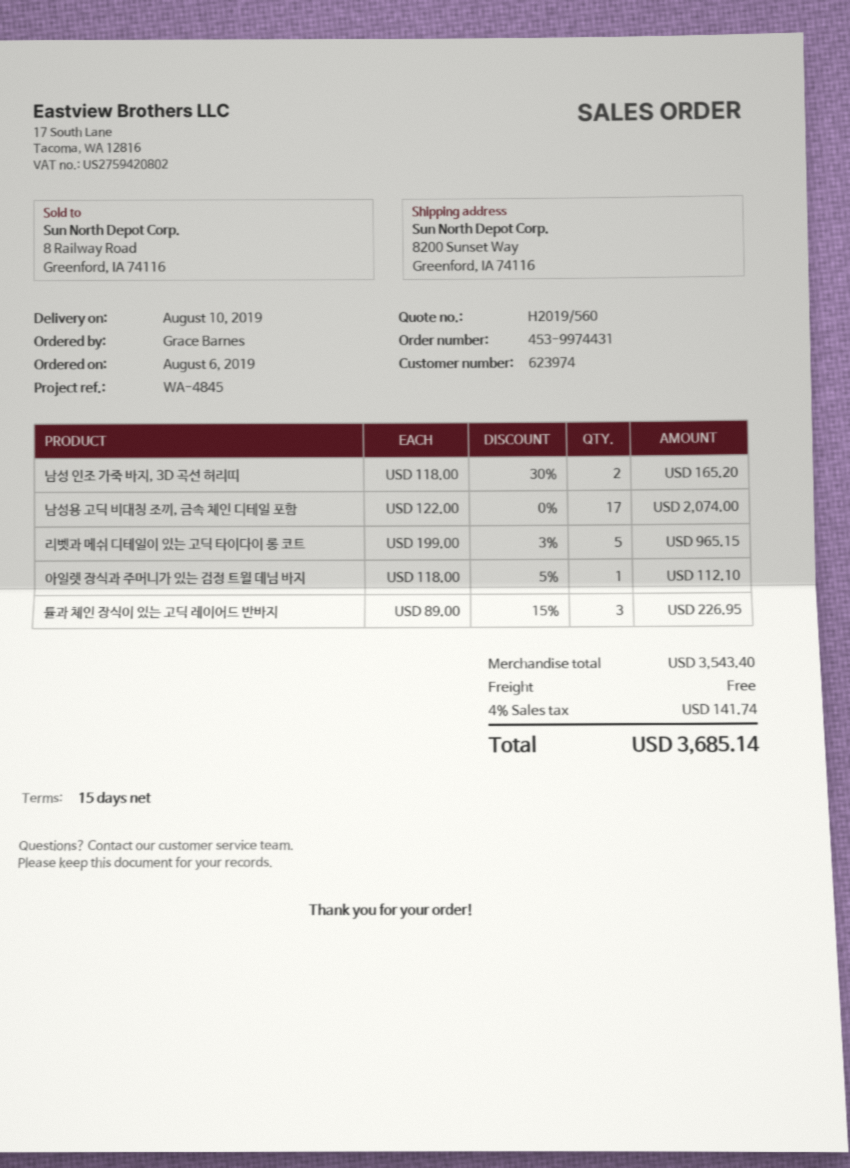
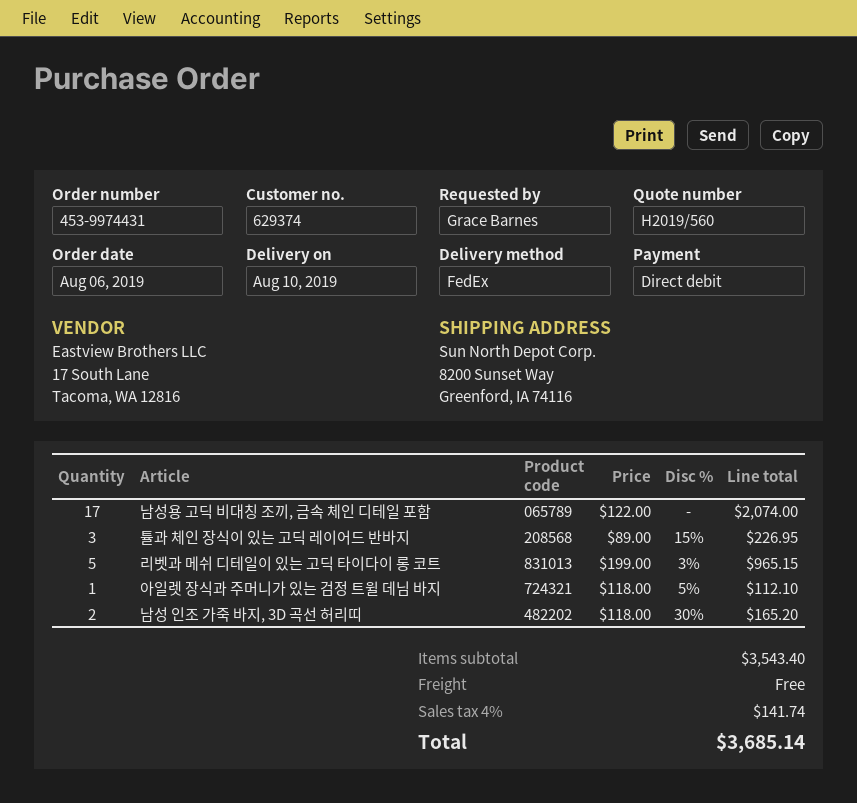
customer number: 623974 -> 629374

